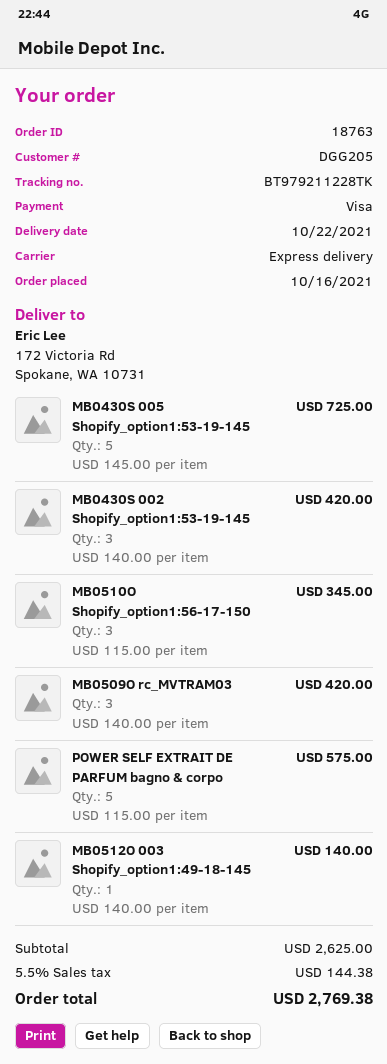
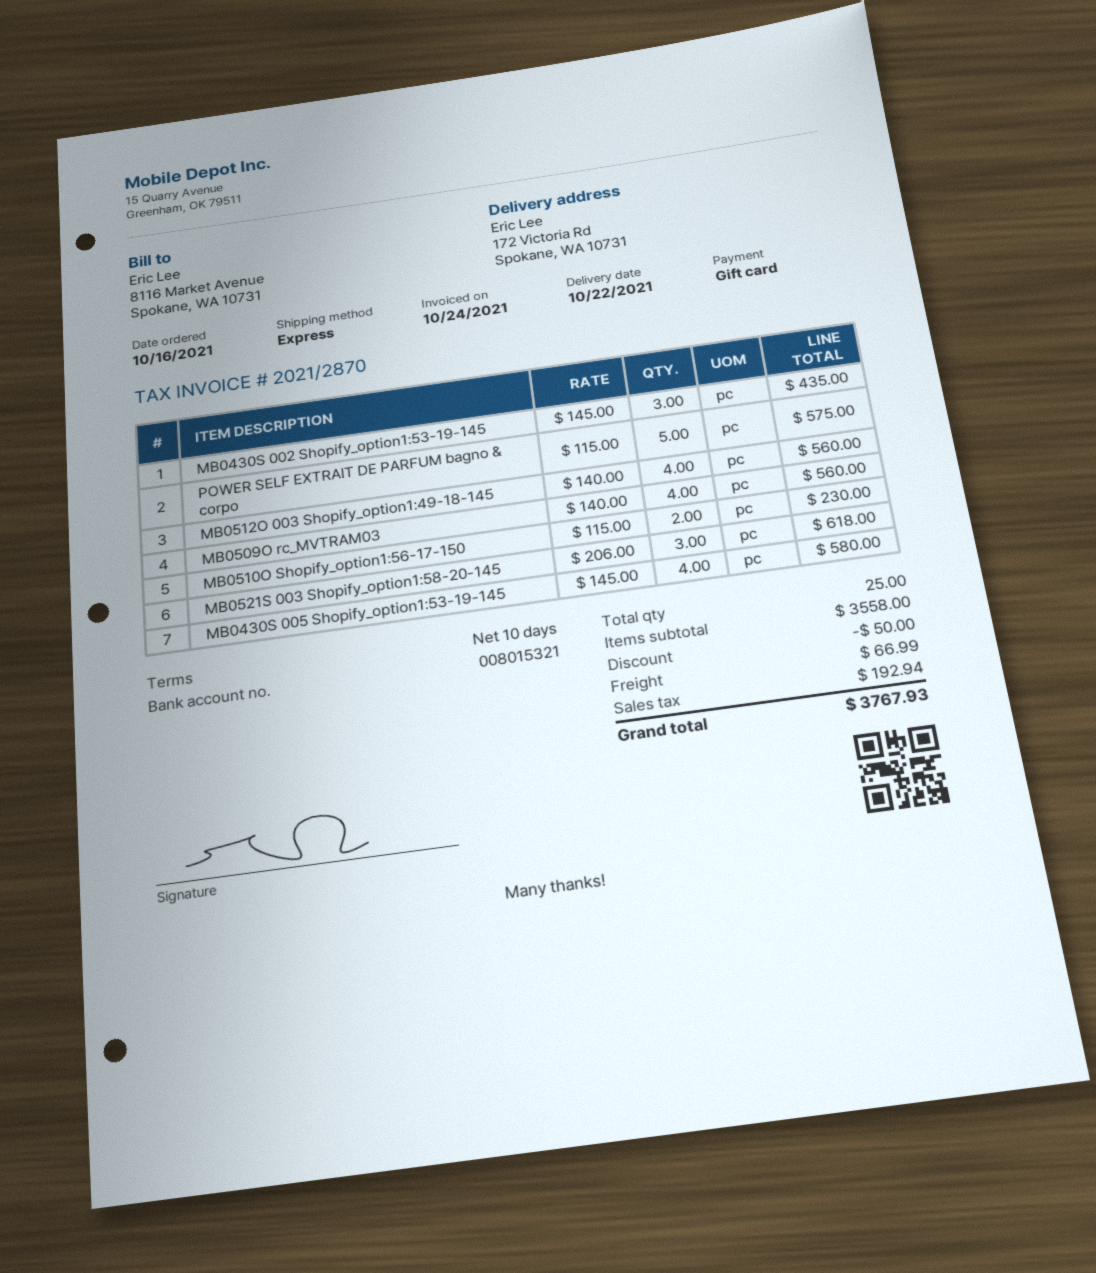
payment method: Visa -> gift card
MB0430S 005 Shopify_option1:53-19-145: 5 x 145.00 = 725.00 -> 4 x 145.00 = 580.00
MB0430S 002 Shopify_option1:53-19-145: 3 x 140.00 = 420.00 -> 3 x 145.00 = 435.00
MB0510O Shopify_option1:56-17-150: 3 x 115.00 = 345.00 -> 2 x 115.00 = 230.00
MB0509O rc_MVTRAM03: 3 x 140.00 = 420.00 -> 4 x 140.00 = 560.00
MB0512O 003 Shopify_option1:49-18-145: 1 x 140.00 = 140.00 -> 4 x 140.00 = 560.00
MB0521S 003 Shopify_option1:58-20-145: none -> 3 x 206.00 = 618.00
subtotal: 2625.00 -> 3558.00
discount: none -> 50.00
shipping: none -> 66.99
tax: 144.38 -> 192.94
total: 2769.38 -> 3767.93

